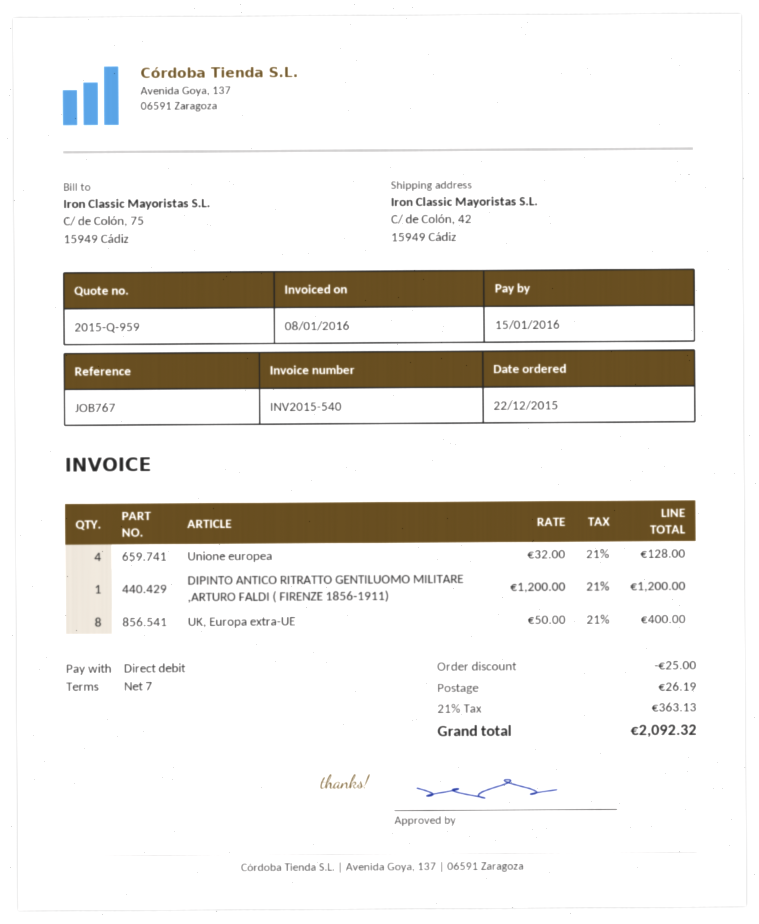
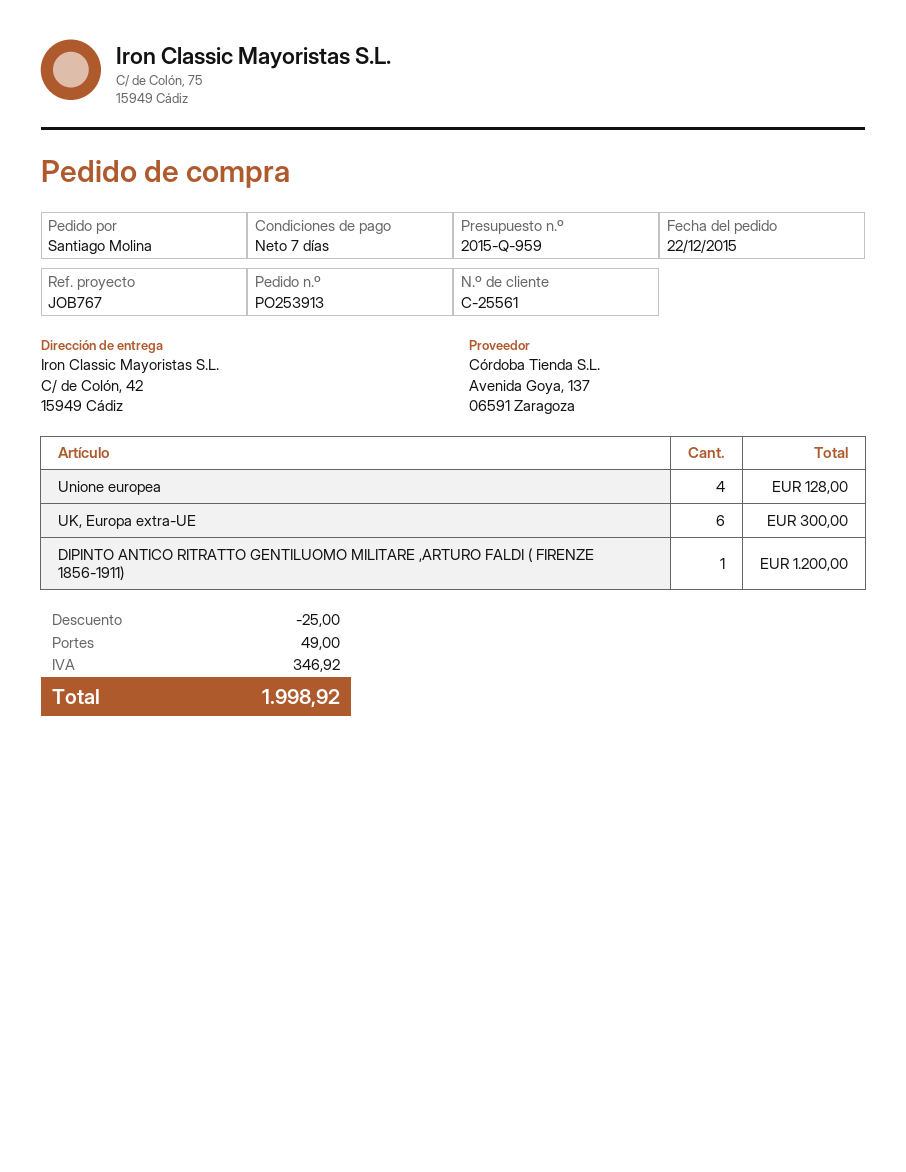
UK, Europa extra-UE: 8 for 400.00 -> 6 for 300.00
shipping: 26.19 -> 49.00
tax: 363.13 -> 346.92
total: 2092.32 -> 1998.92

